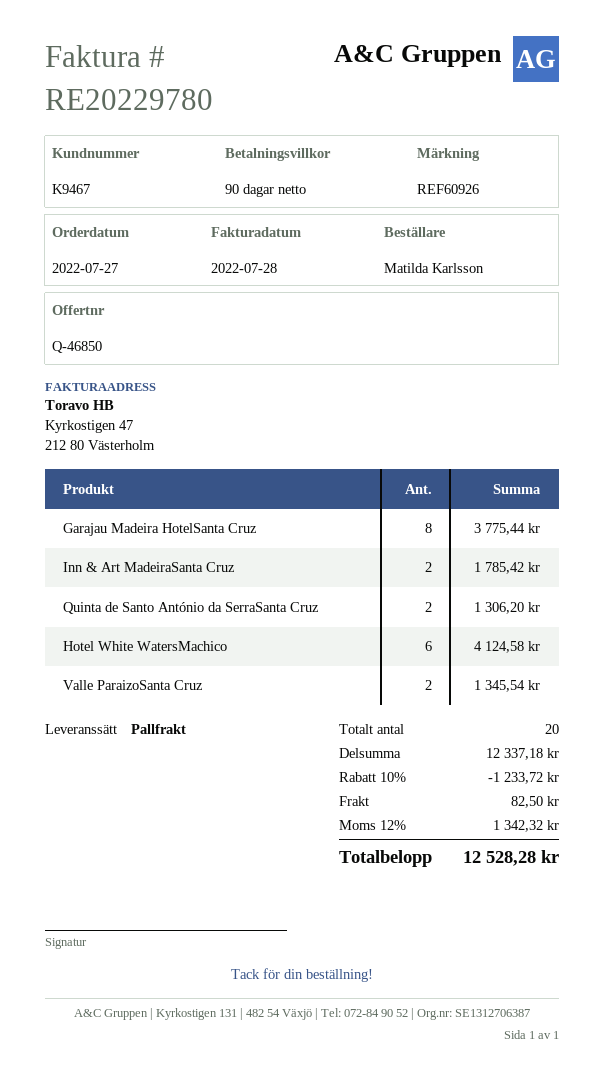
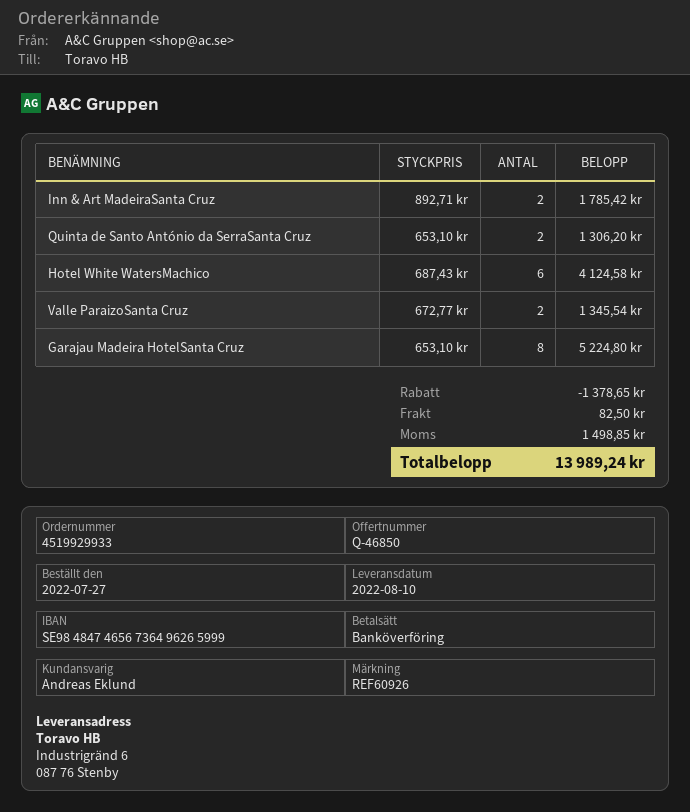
Garajau Madeira HotelSanta Cruz: 8 for 3775.44 -> 8 for 5224.80
discount: 1233.72 -> 1378.65
tax: 1342.32 -> 1498.85
total: 12528.28 -> 13989.24

